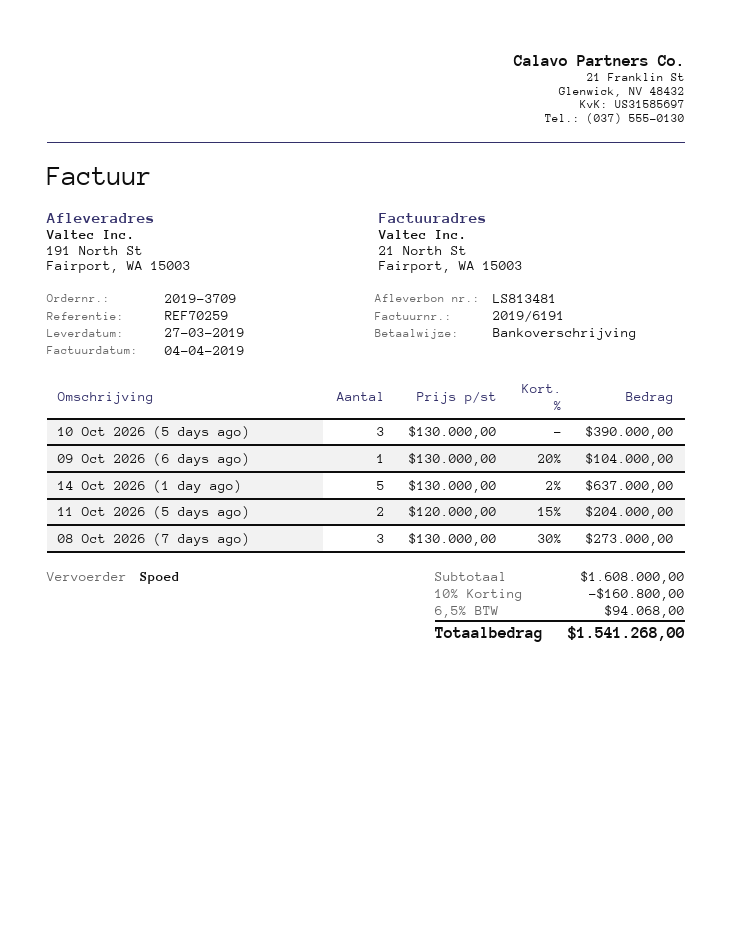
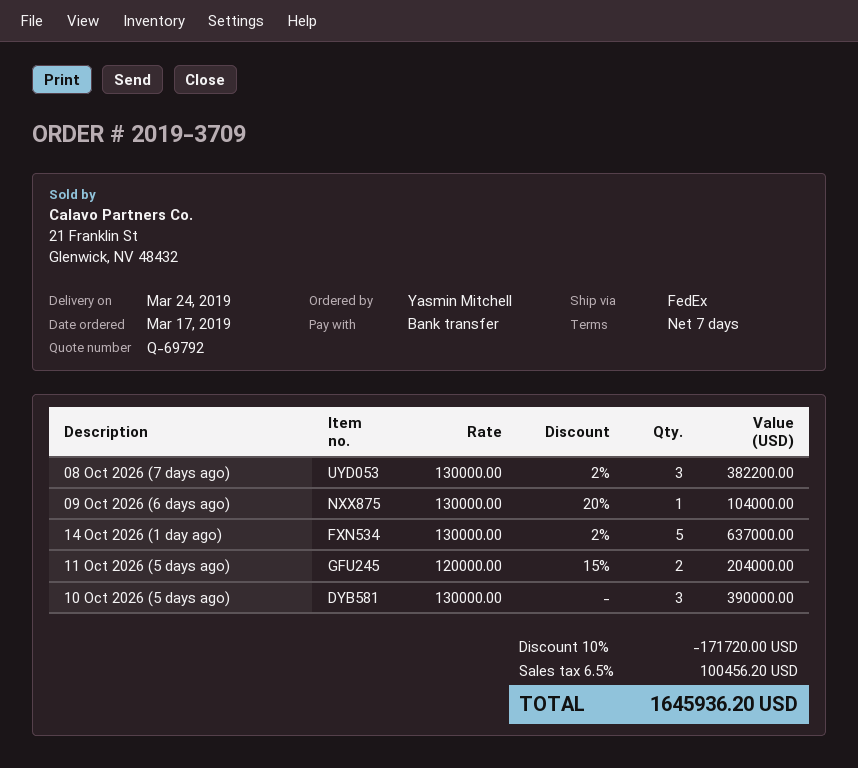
delivery date: 2019-03-27 -> 2019-03-24
shipping method: express -> FedEx
08 Oct 2026 (7 days ago): 3 x 130000.00 - 30% = 273000.00 -> 3 x 130000.00 - 2% = 382200.00
discount: 10% = 160800.00 -> 10% = 171720.00
tax: 6.5% = 94068.00 -> 6.5% = 100456.20
total: 1541268.00 -> 1645936.20

